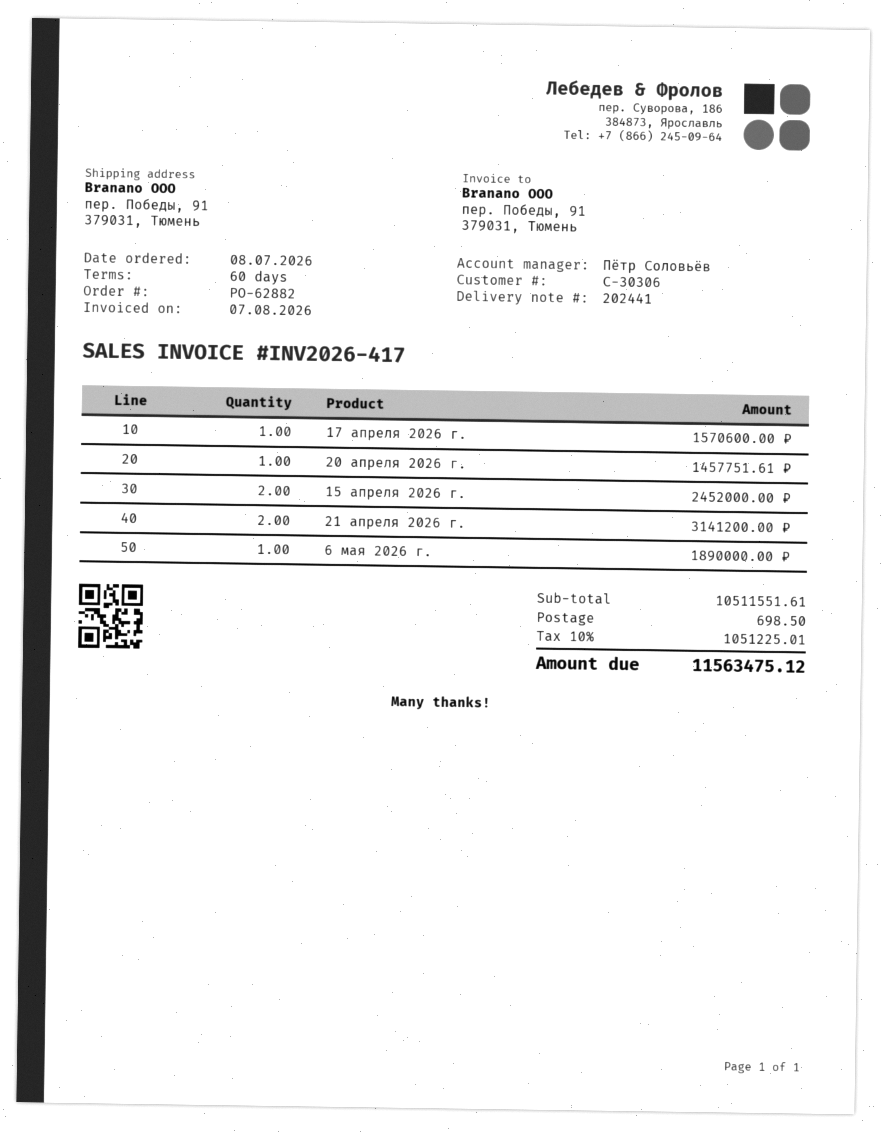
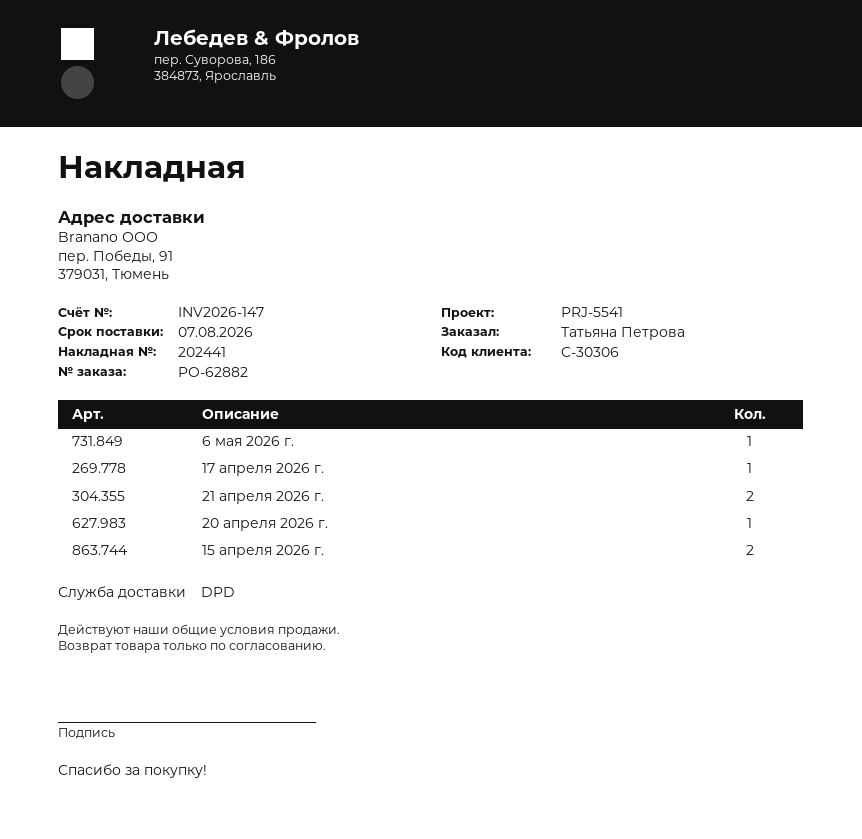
invoice number: INV2026-417 -> INV2026-147

